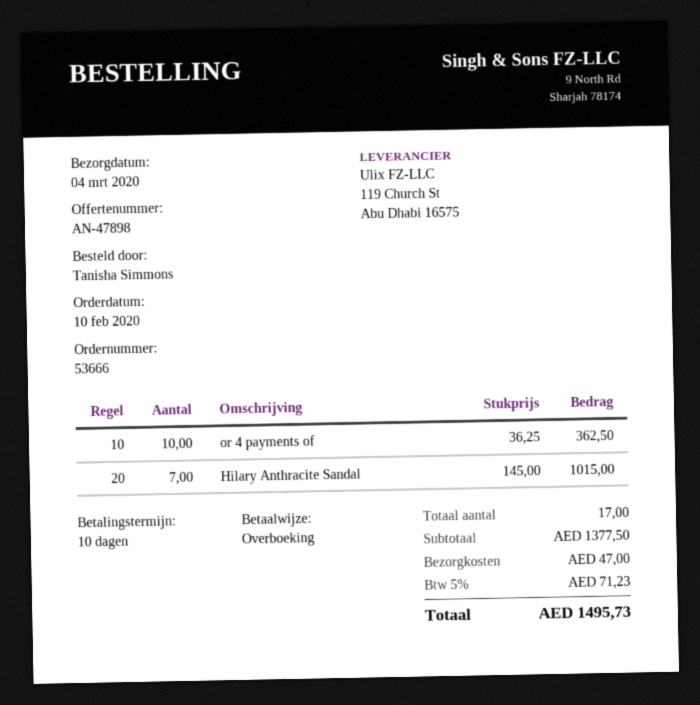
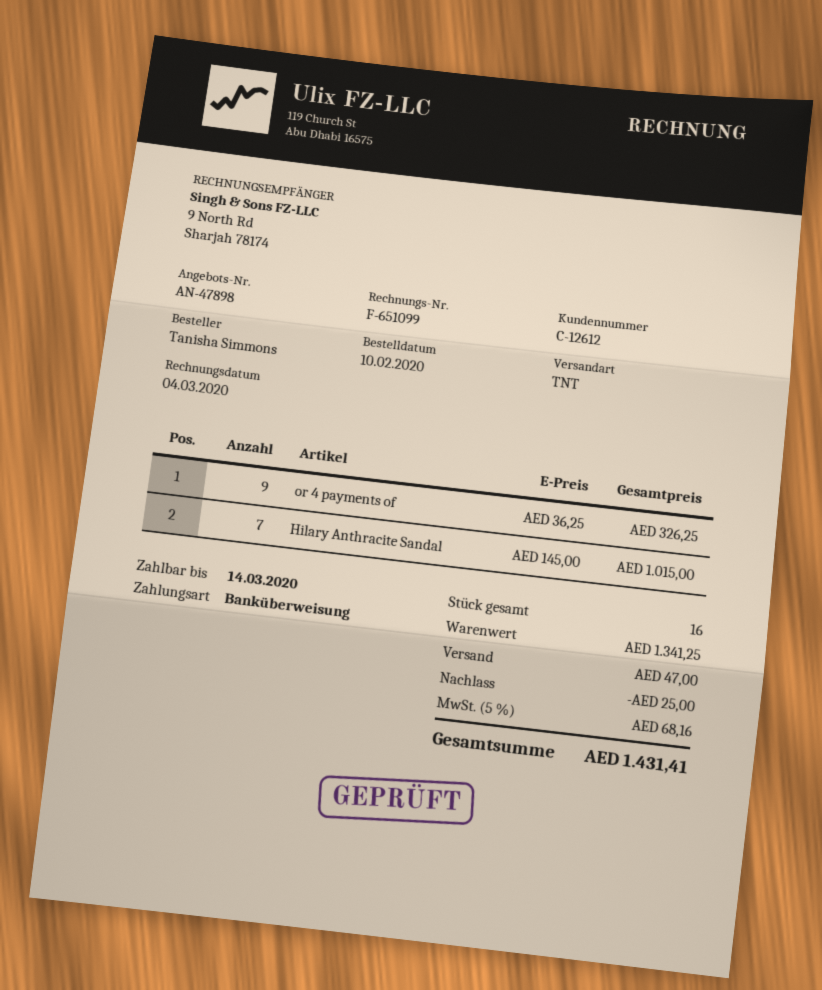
or 4 payments of: 10 x 36.25 = 362.50 -> 9 x 36.25 = 326.25
total quantity: 17 -> 16
subtotal: 1377.50 -> 1341.25
discount: none -> 25.00
tax: 5% = 71.23 -> 5% = 68.16
total: 1495.73 -> 1431.41

